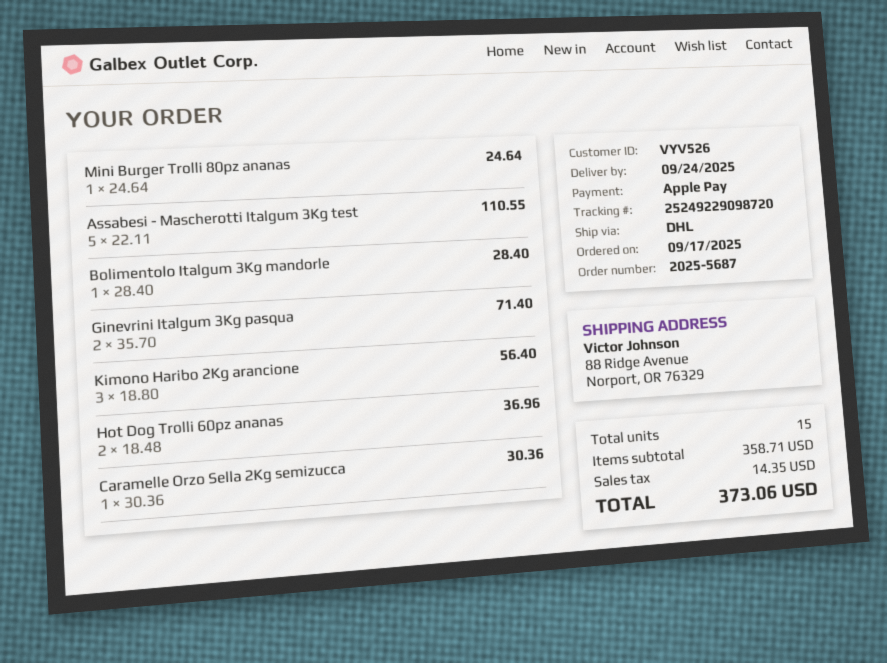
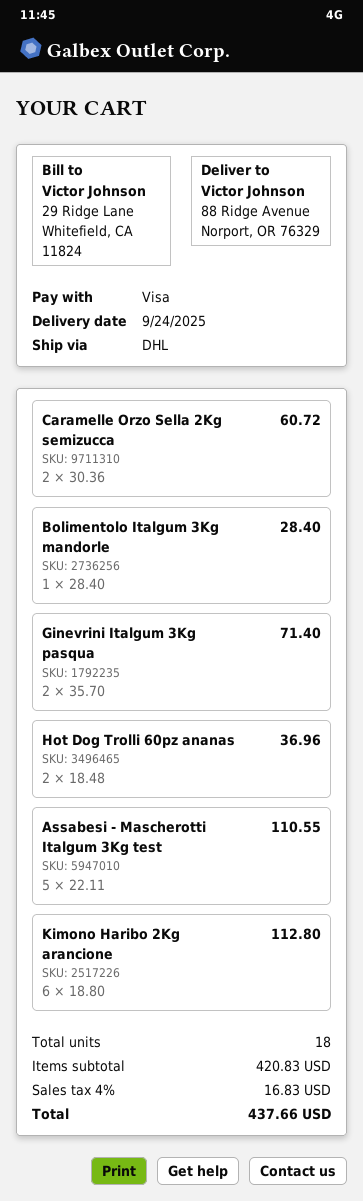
payment method: Apple Pay -> Visa
Mini Burger Trolli 80pz ananas: 1 x 24.64 = 24.64 -> none
Kimono Haribo 2Kg arancione: 3 x 18.80 = 56.40 -> 6 x 18.80 = 112.80
Caramelle Orzo Sella 2Kg semizucca: 1 x 30.36 = 30.36 -> 2 x 30.36 = 60.72
total quantity: 15 -> 18
subtotal: 358.71 -> 420.83
tax: 14.35 -> 16.83
total: 373.06 -> 437.66

